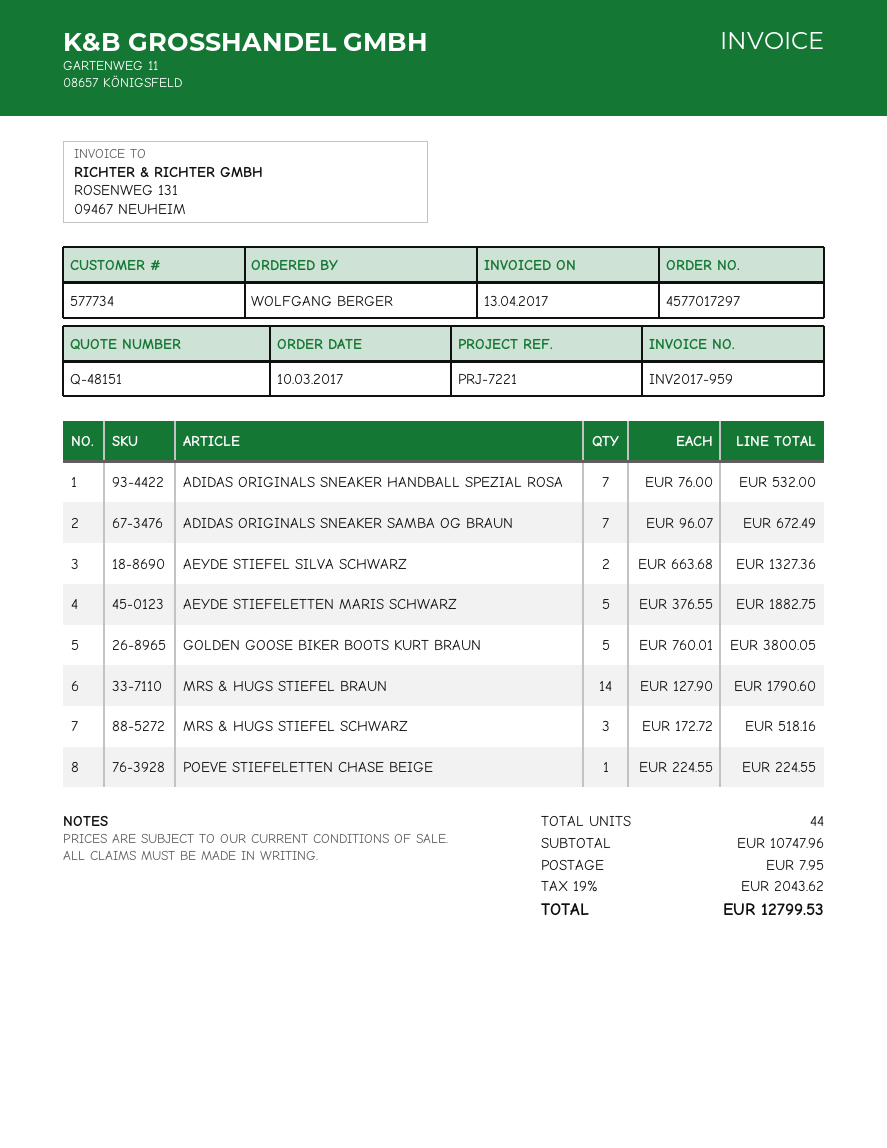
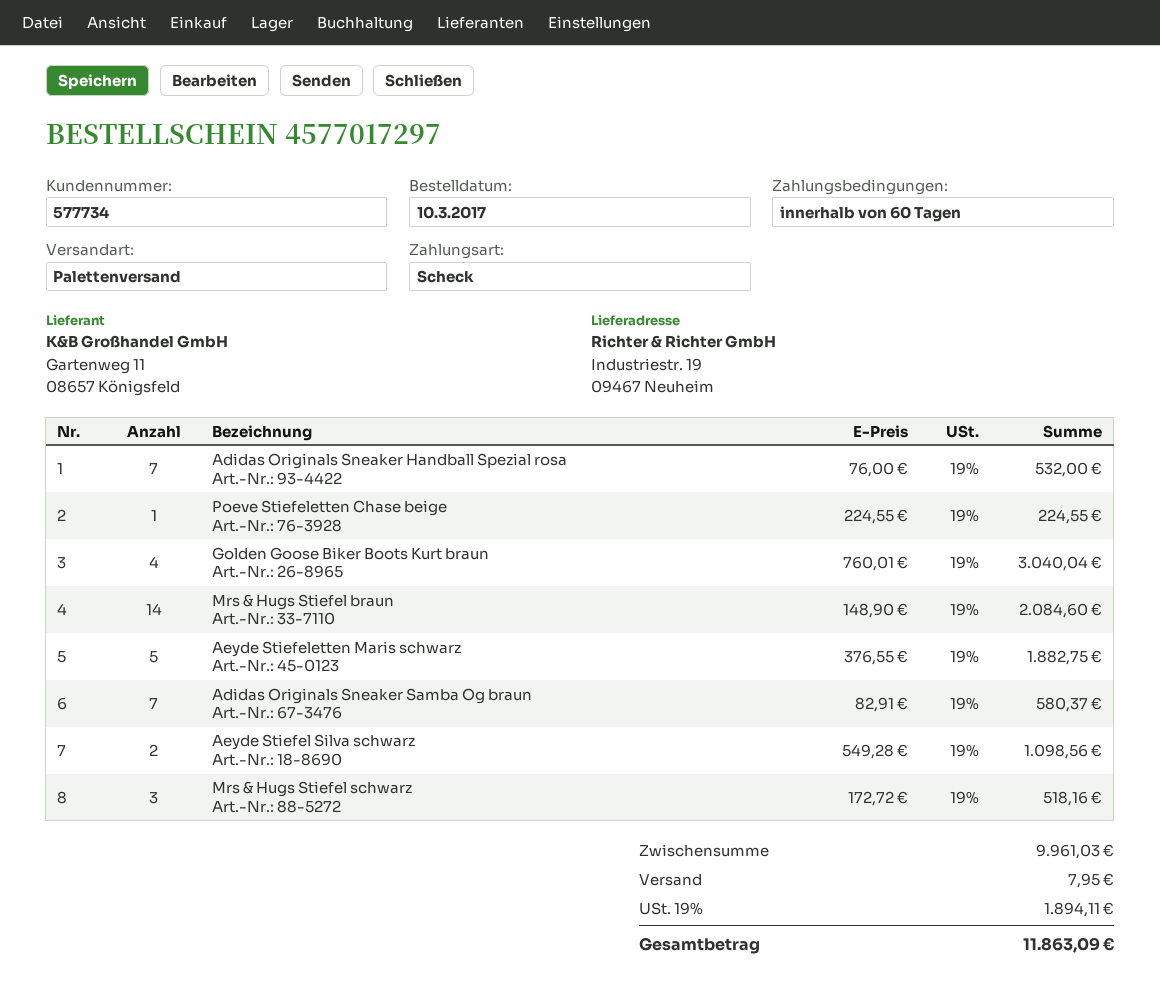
ADIDAS ORIGINALS SNEAKER SAMBA OG BRAUN: 7 x 96.07 = 672.49 -> 7 x 82.91 = 580.37
AEYDE STIEFEL SILVA SCHWARZ: 2 x 663.68 = 1327.36 -> 2 x 549.28 = 1098.56
GOLDEN GOOSE BIKER BOOTS KURT BRAUN: 5 x 760.01 = 3800.05 -> 4 x 760.01 = 3040.04
MRS & HUGS STIEFEL BRAUN: 14 x 127.90 = 1790.60 -> 14 x 148.90 = 2084.60
subtotal: 10747.96 -> 9961.03
tax: 19% = 2043.62 -> 19% = 1894.11
total: 12799.53 -> 11863.09

